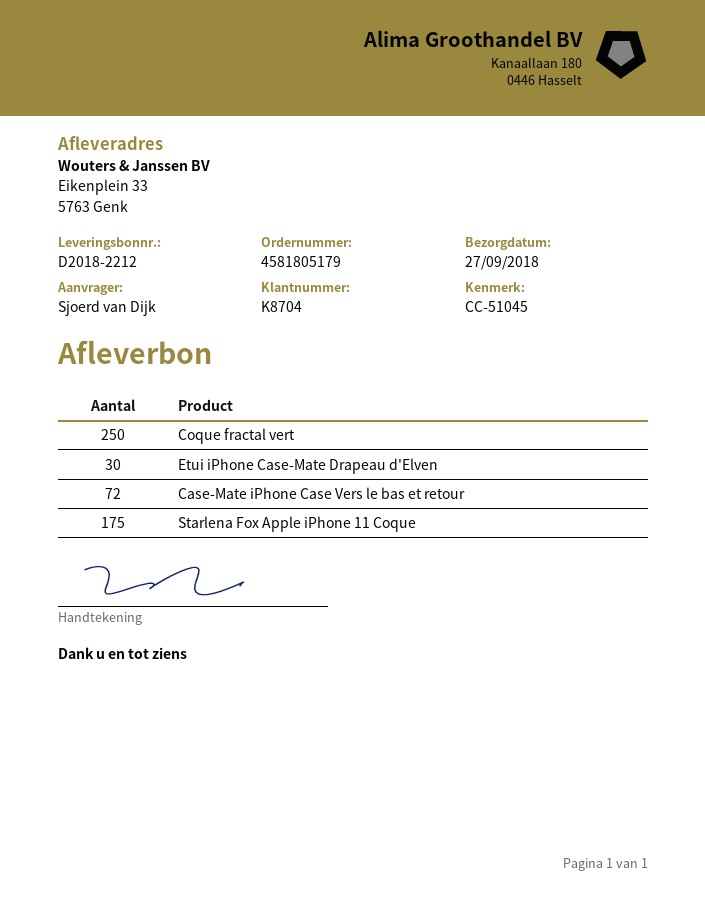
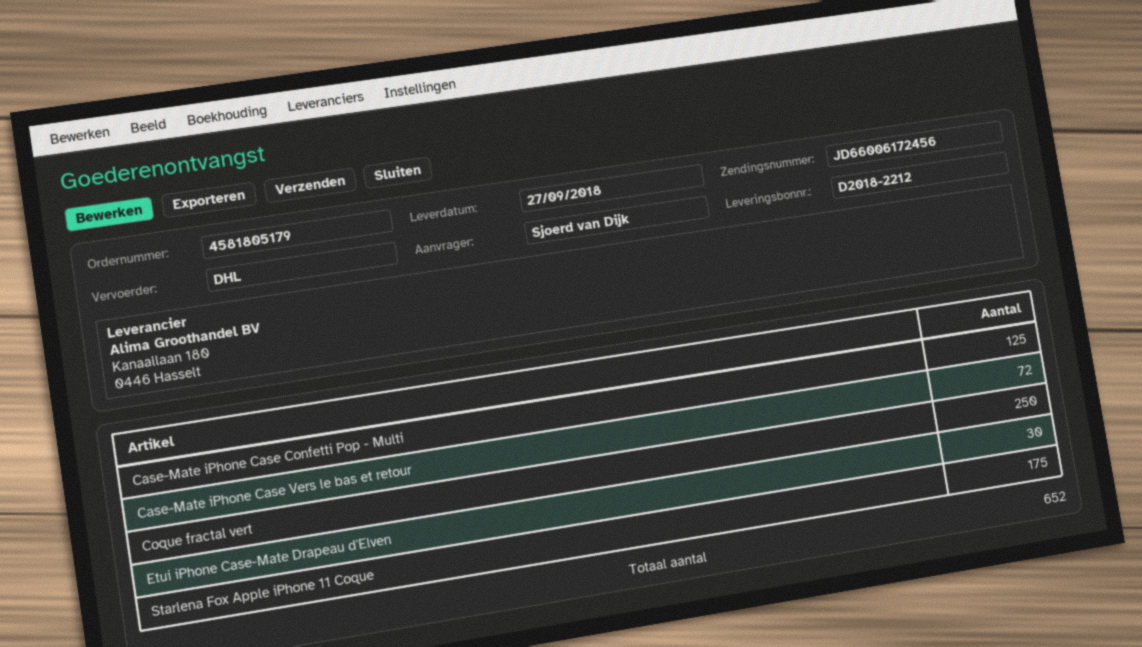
Case-Mate iPhone Case Confetti Pop - Multi: none -> 125

